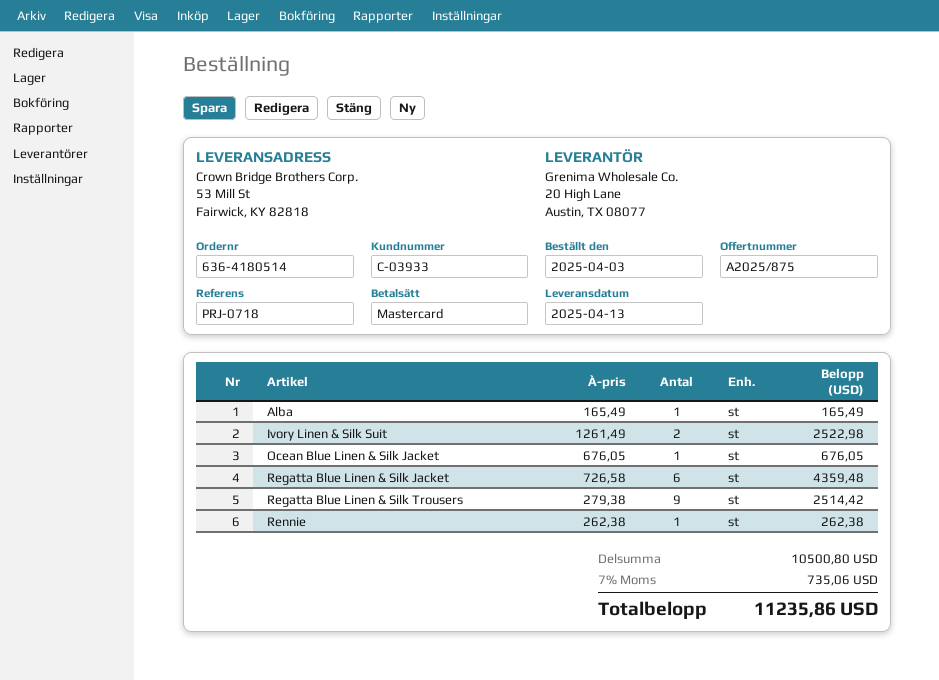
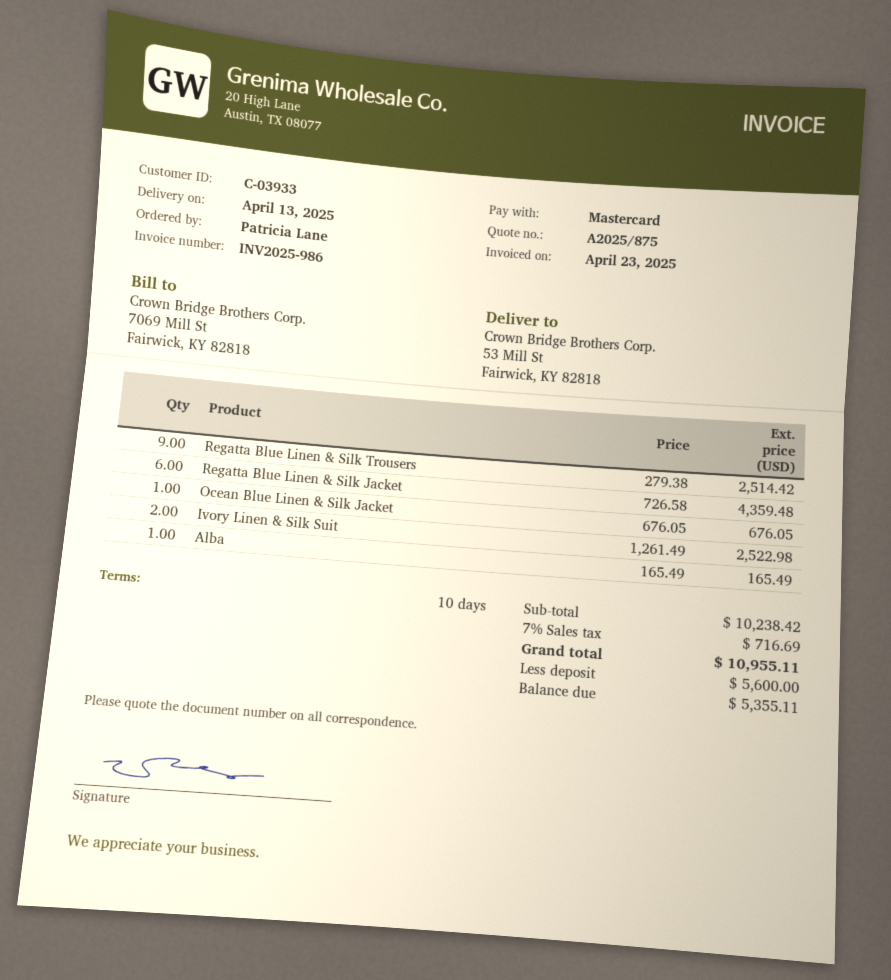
Rennie: 1 x 262.38 = 262.38 -> none
subtotal: 10500.80 -> 10238.42
tax: 7% = 735.06 -> 7% = 716.69
total: 11235.86 -> 10955.11

